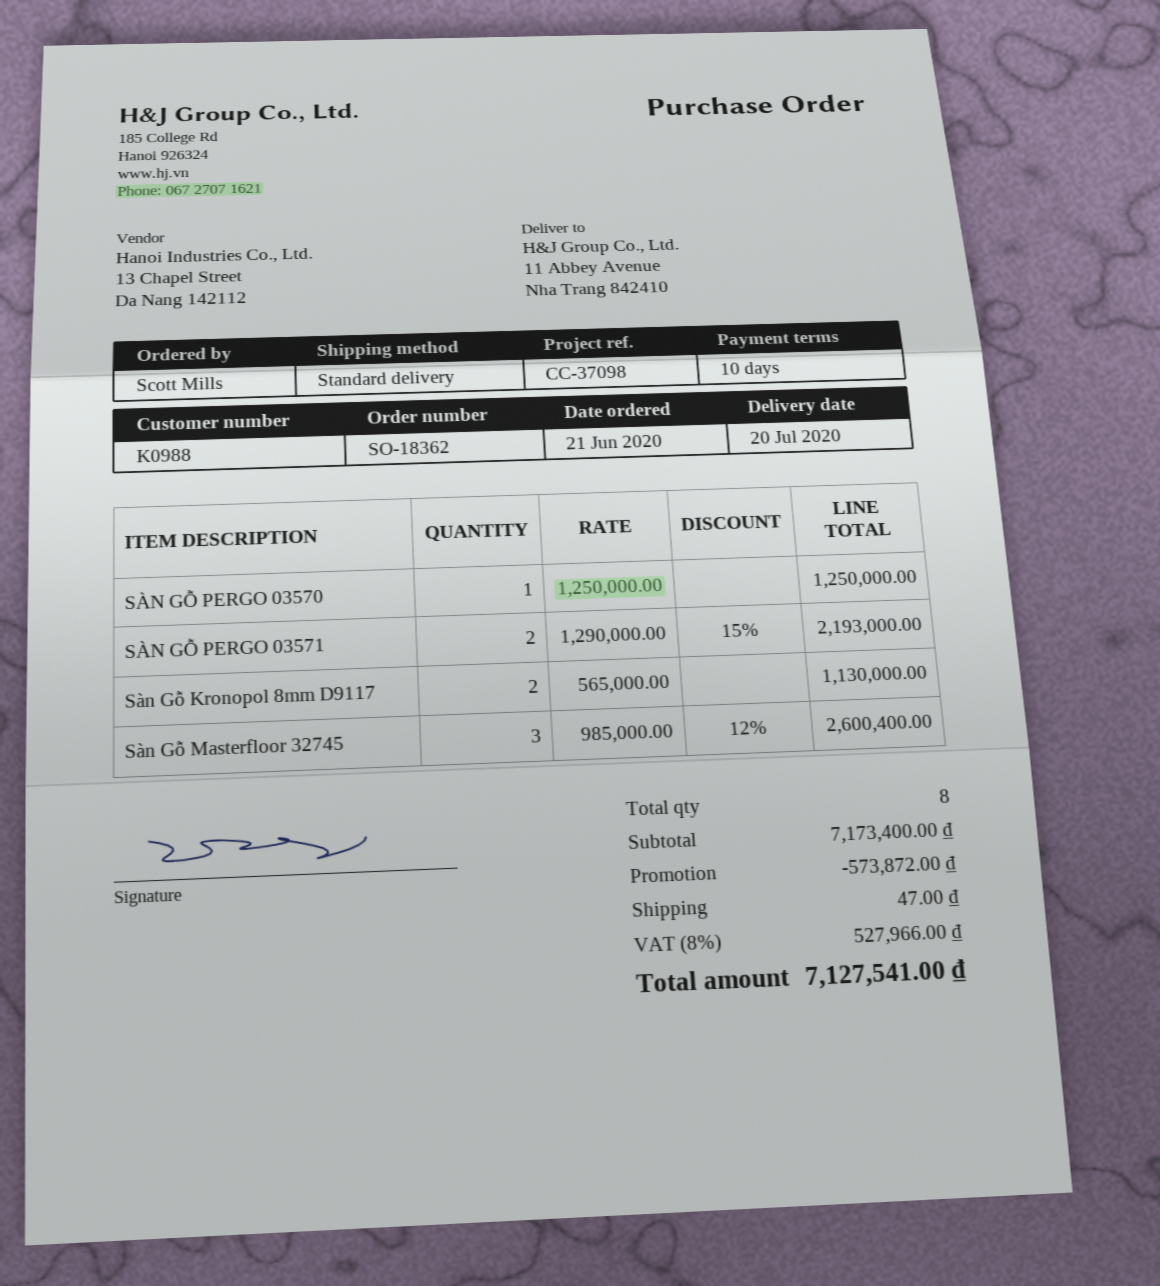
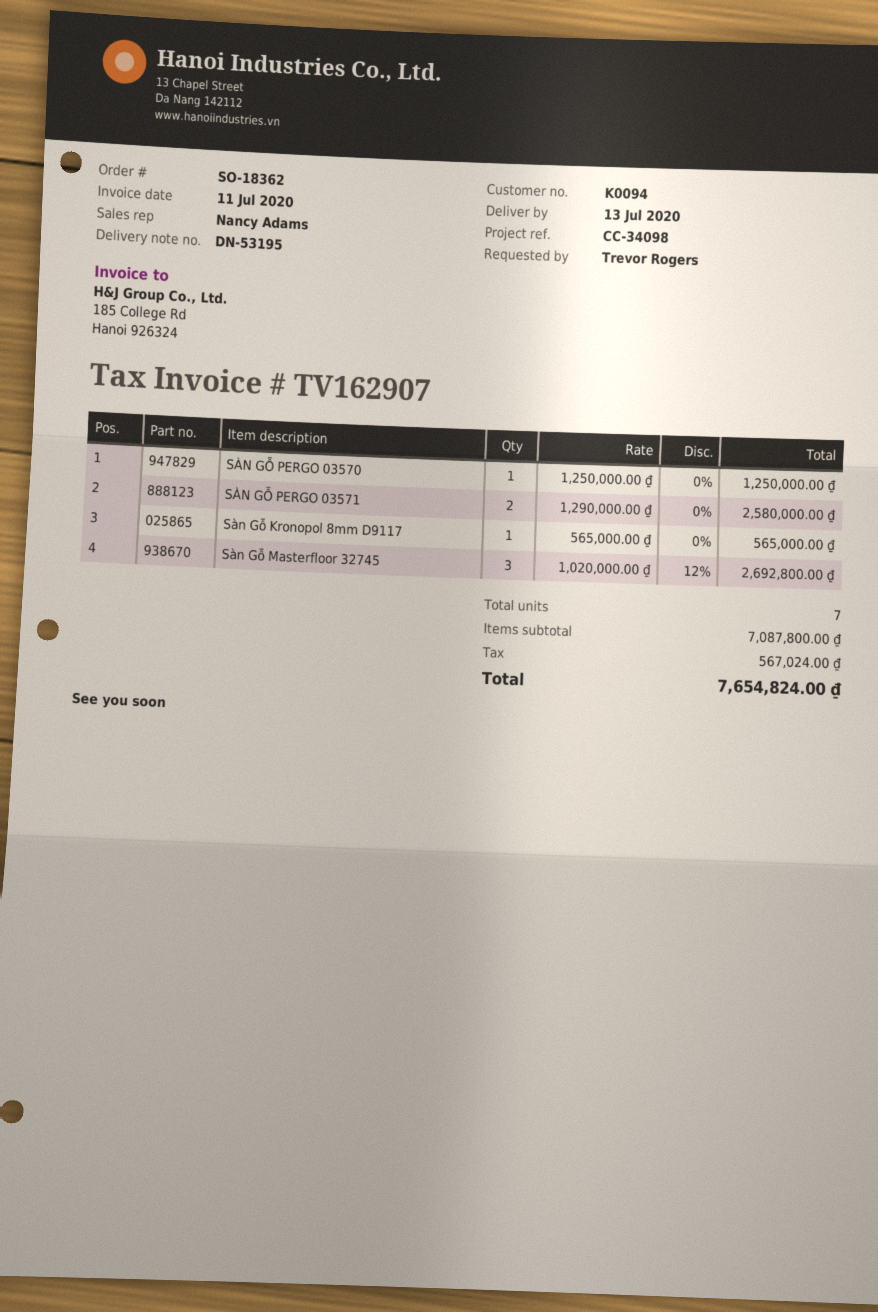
delivery date: 2020-07-20 -> 2020-07-13
customer number: K0988 -> K0094
reference: CC-37098 -> CC-34098
ordered by: Scott Mills -> Trevor Rogers
SÀN GỖ PERGO 03571: 2 x 1290000.00 - 15% = 2193000.00 -> 2 x 1290000.00 = 2580000.00
Sàn Gỗ Kronopol 8mm D9117: 2 x 565000.00 = 1130000.00 -> 1 x 565000.00 = 565000.00
Sàn Gỗ Masterfloor 32745: 3 x 985000.00 - 12% = 2600400.00 -> 3 x 1020000.00 - 12% = 2692800.00
total quantity: 8 -> 7
subtotal: 7173400.00 -> 7087800.00
discount: 573872.00 -> none
shipping: 47.00 -> none
tax: 527966.00 -> 567024.00
total: 7127541.00 -> 7654824.00

